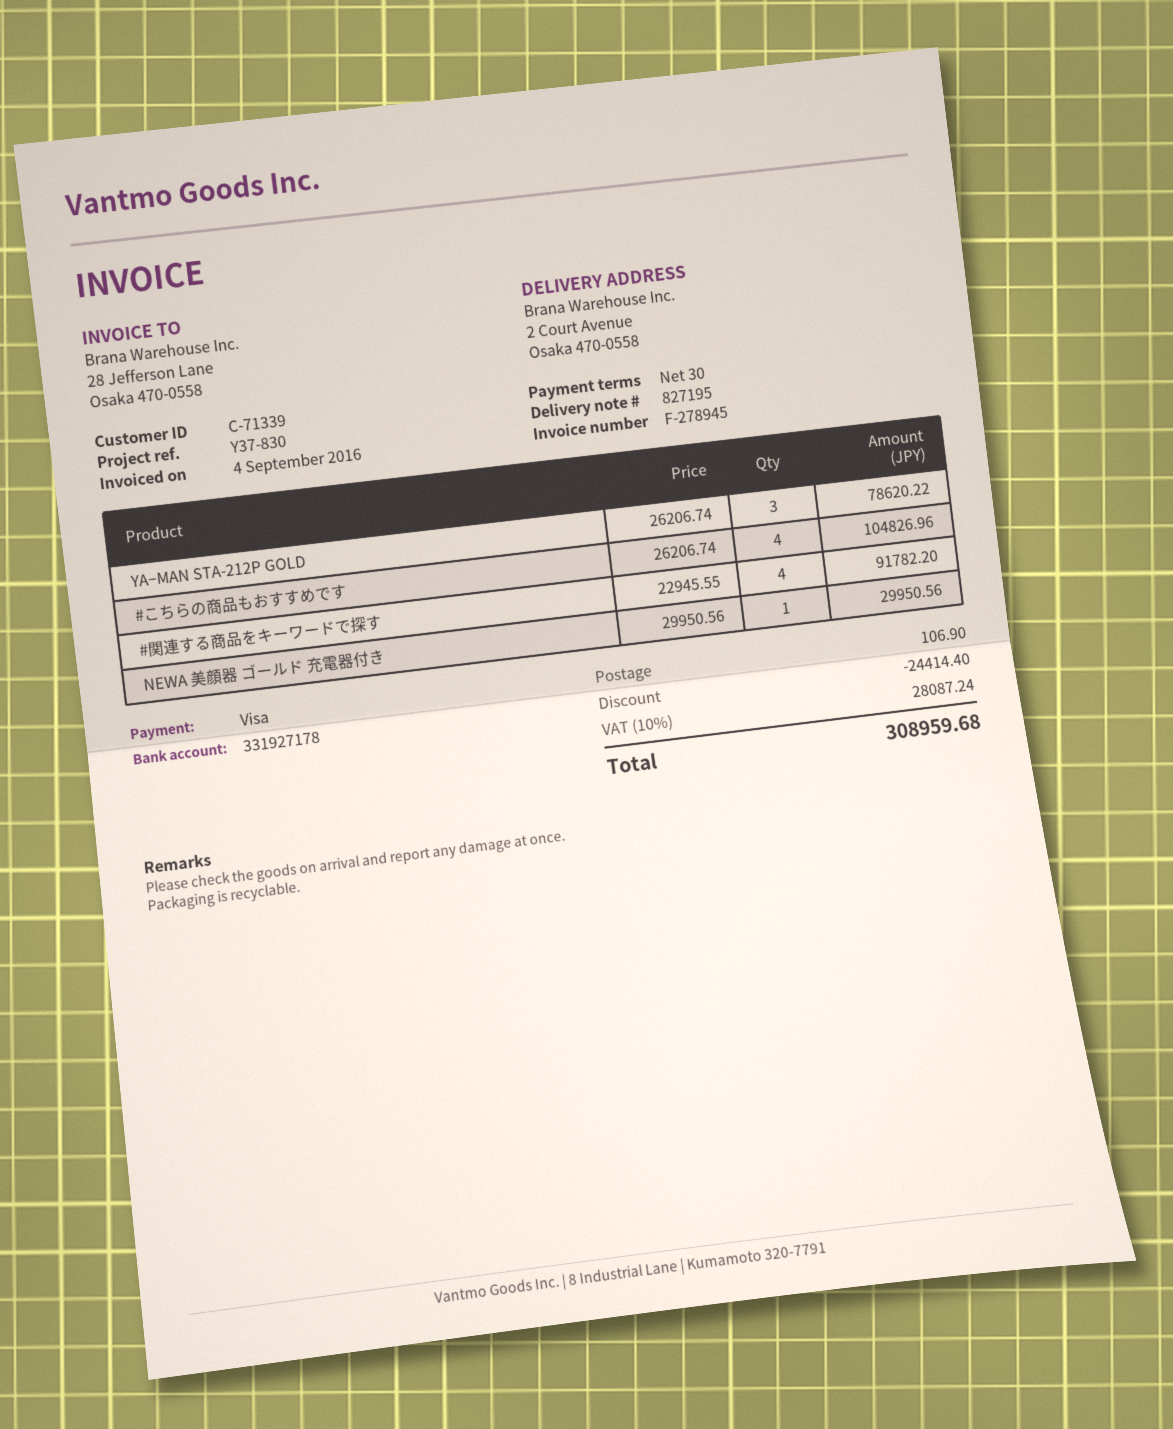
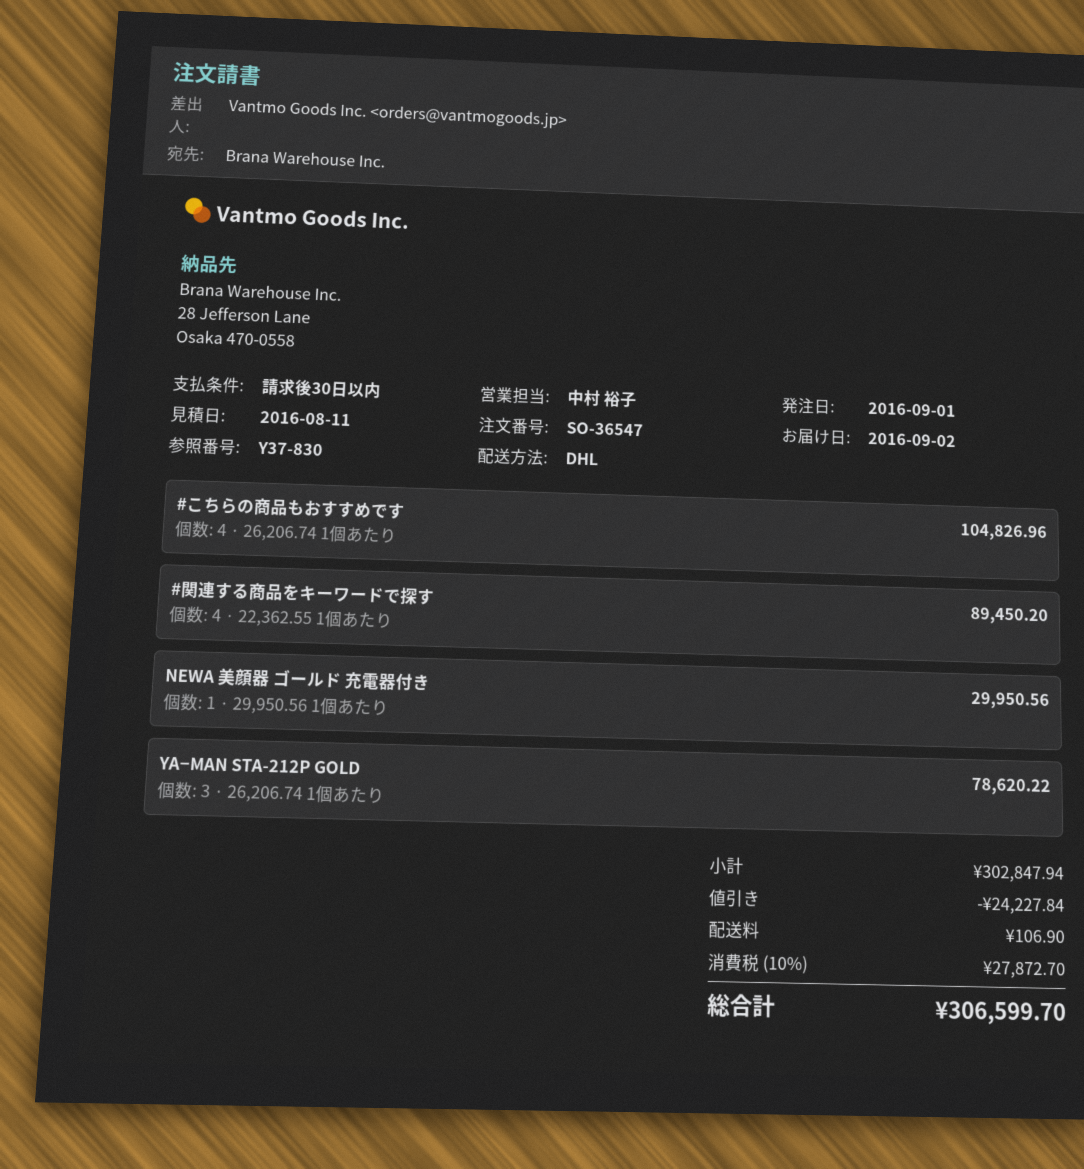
ship to: 2 Court Avenue, Osaka 470-0558 -> 28 Jefferson Lane, Osaka 470-0558
#関連する商品をキーワードで探す: 4 x 22945.55 = 91782.20 -> 4 x 22362.55 = 89450.20
discount: 24414.40 -> 24227.84
tax: 10% = 28087.24 -> 10% = 27872.70
total: 308959.68 -> 306599.70

